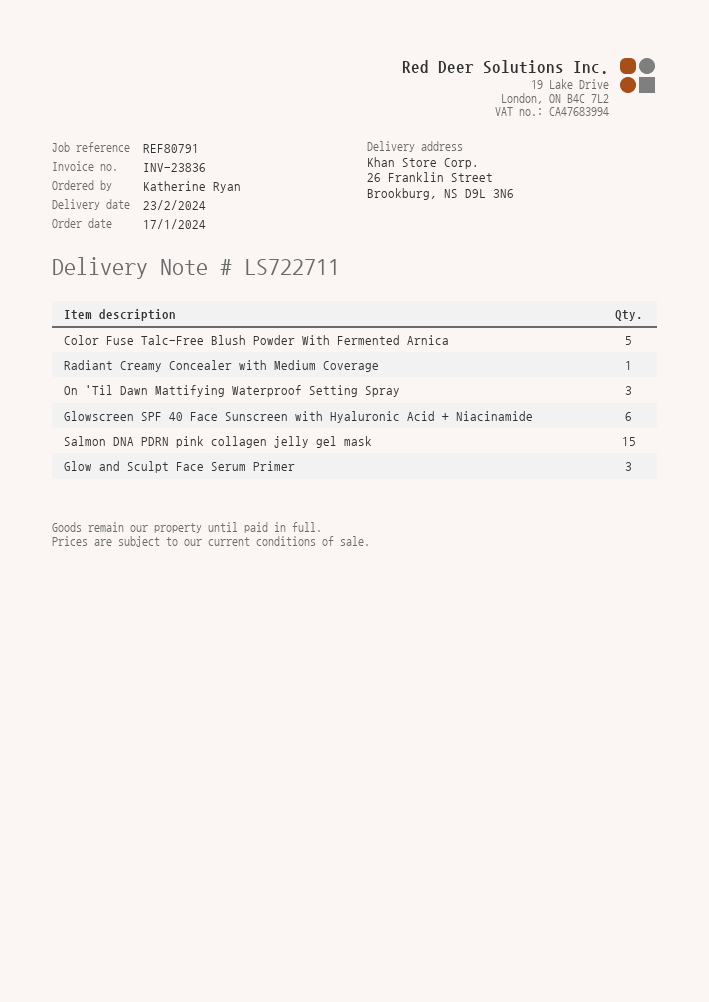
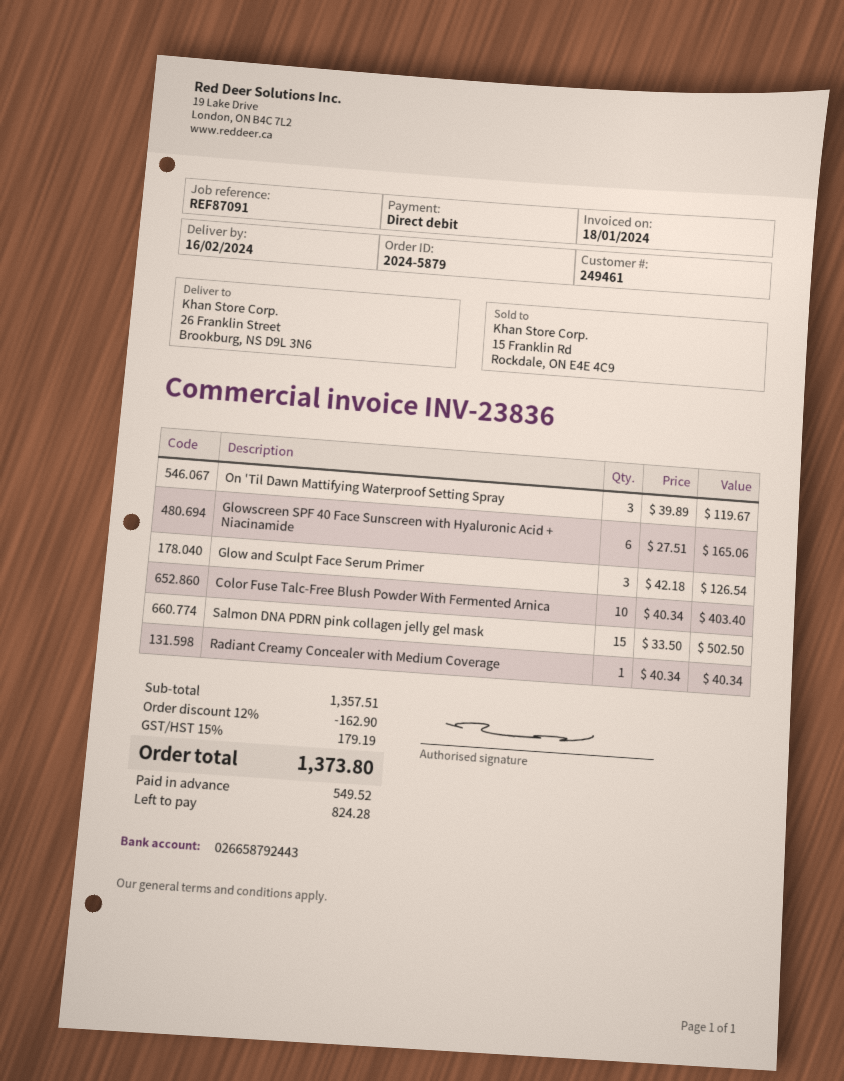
delivery date: 2024-02-23 -> 2024-02-16
reference: REF80791 -> REF87091
Color Fuse Talc-Free Blush Powder With Fermented Arnica: 5 -> 10

